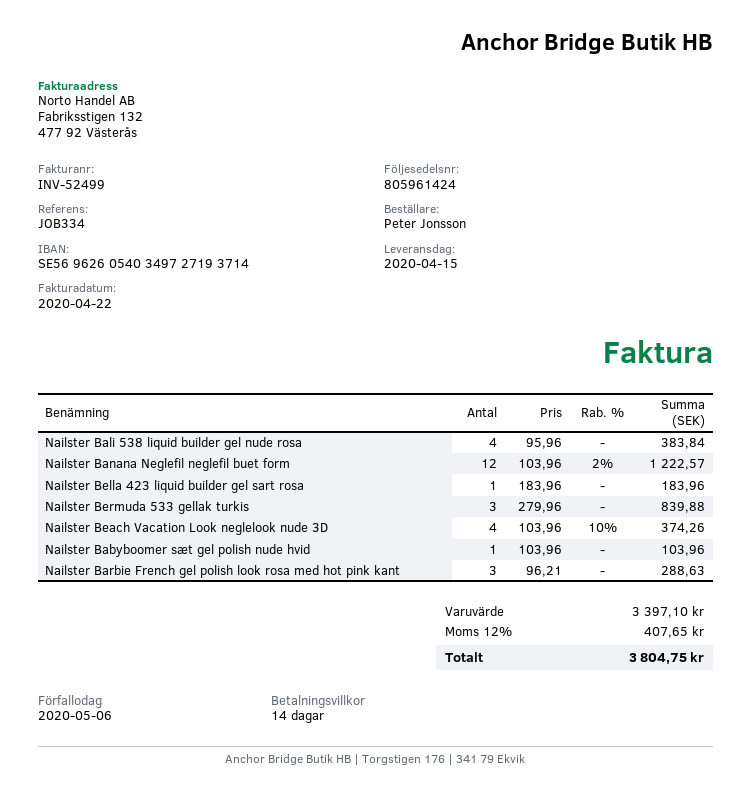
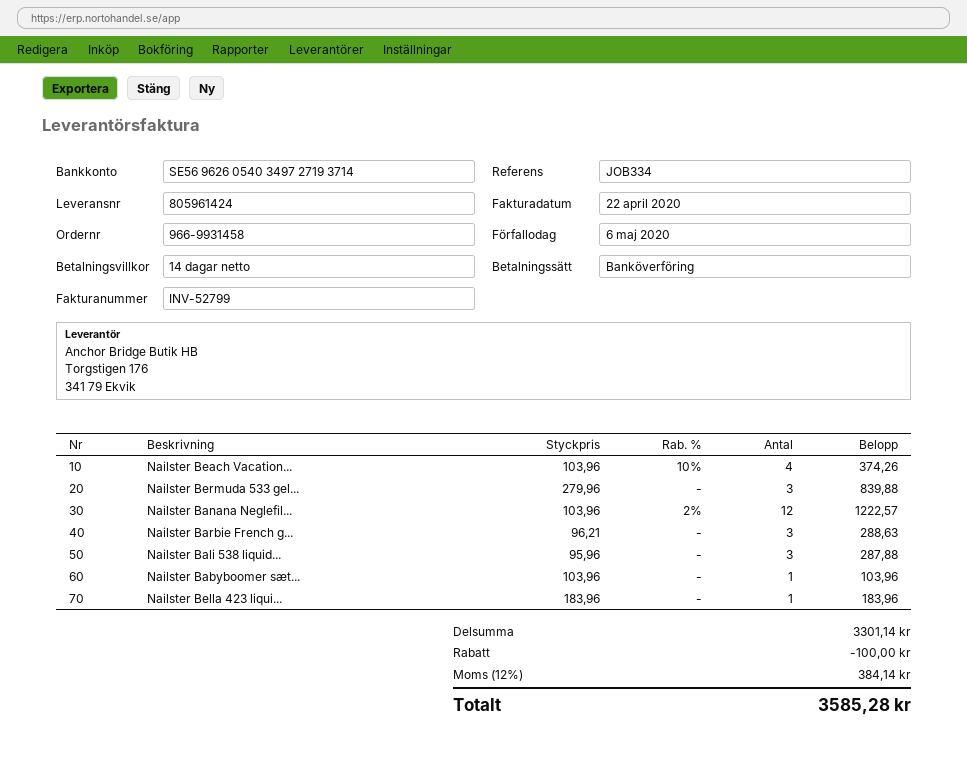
invoice number: INV-52499 -> INV-52799
Nailster Bali 538 liquid builder gel nude rosa: 4 x 95.96 = 383.84 -> 3 x 95.96 = 287.88
subtotal: 3397.10 -> 3301.14
discount: none -> 100.00
tax: 12% = 407.65 -> 12% = 384.14
total: 3804.75 -> 3585.28

